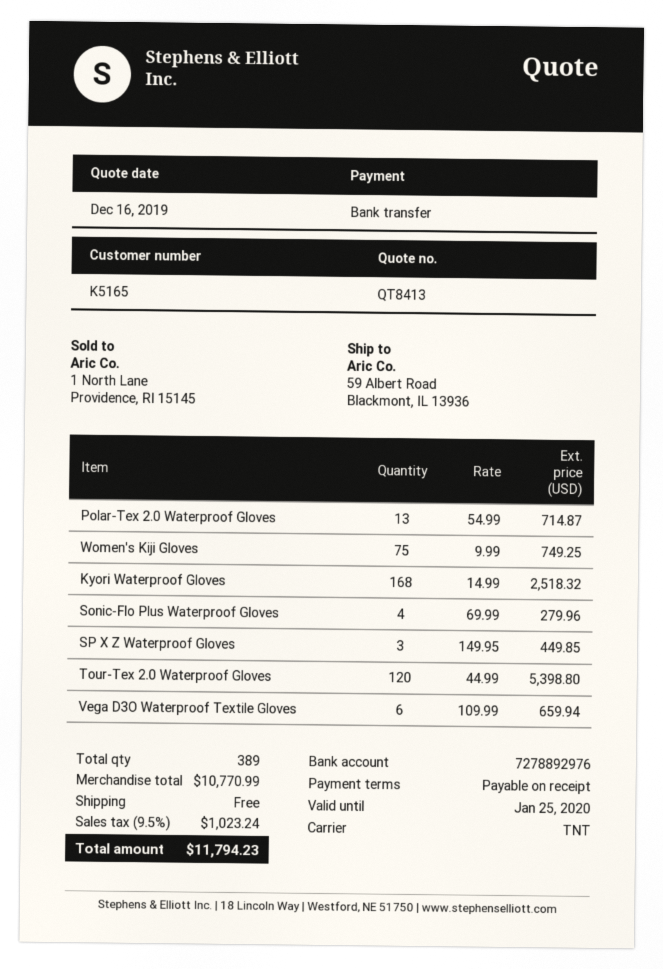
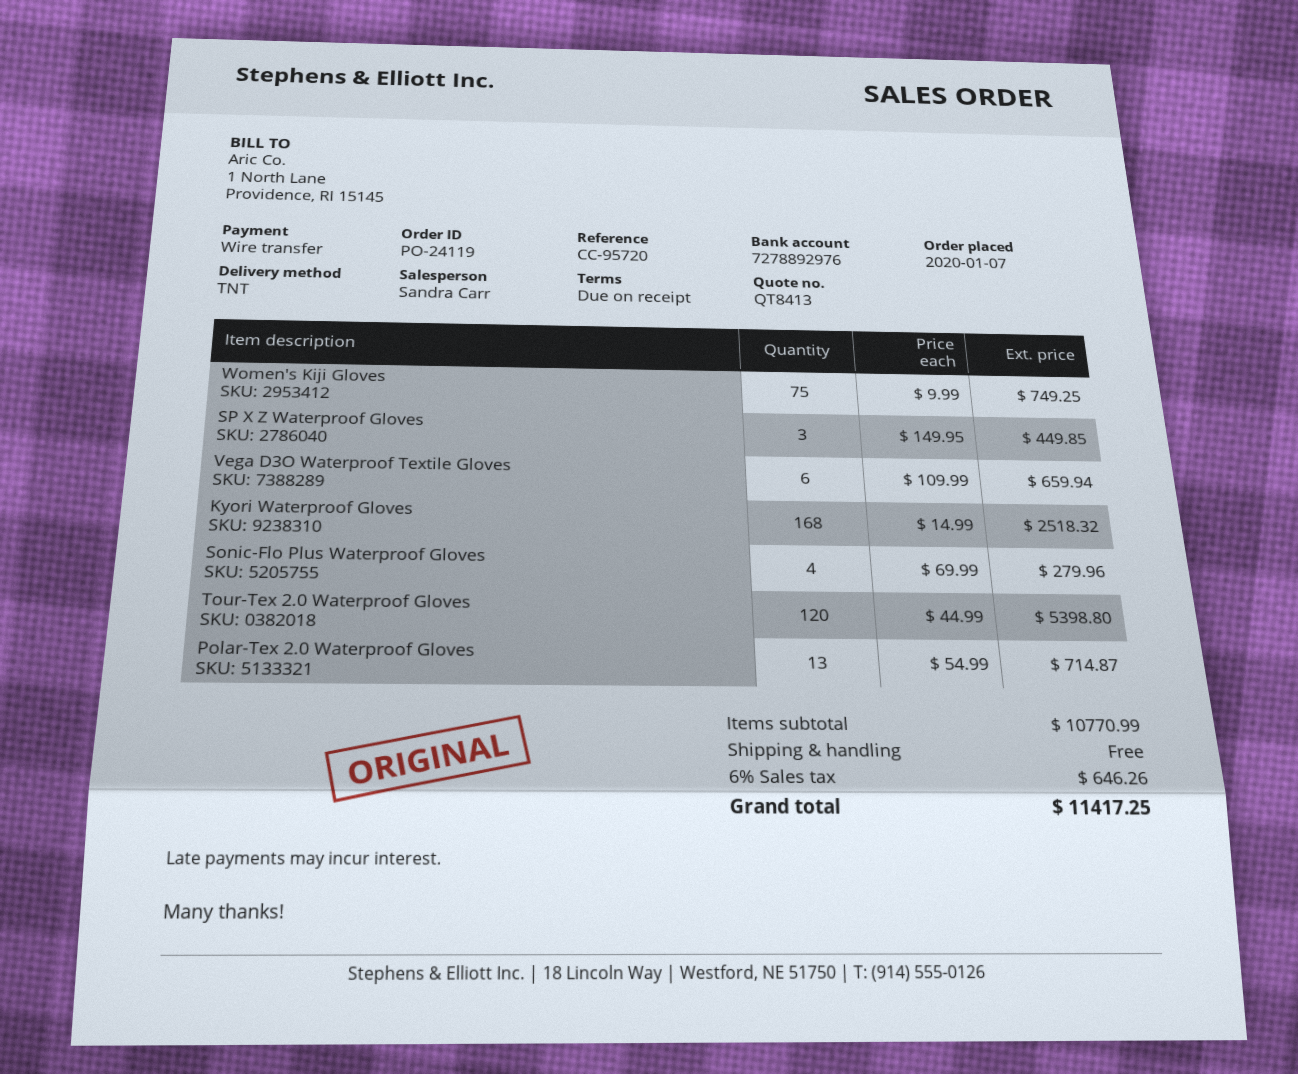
tax: 9.5% = 1023.24 -> 6% = 646.26
total: 11794.23 -> 11417.25

